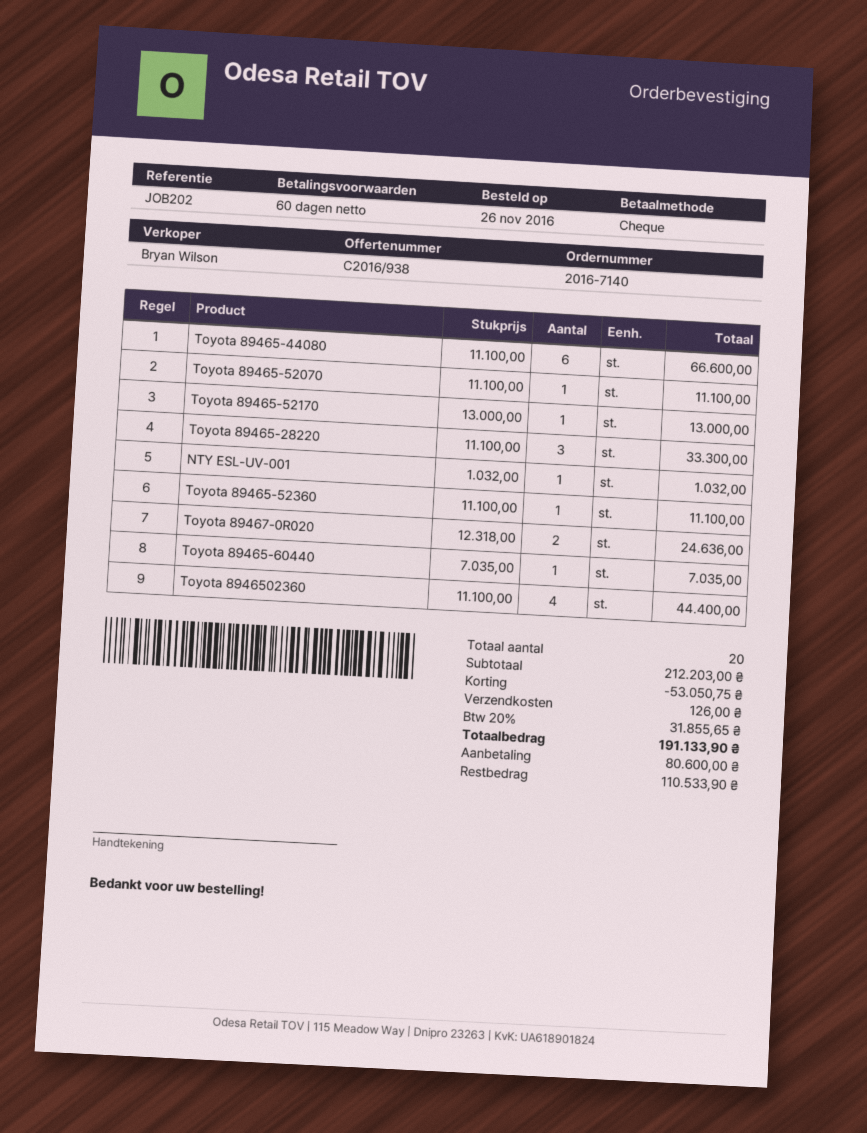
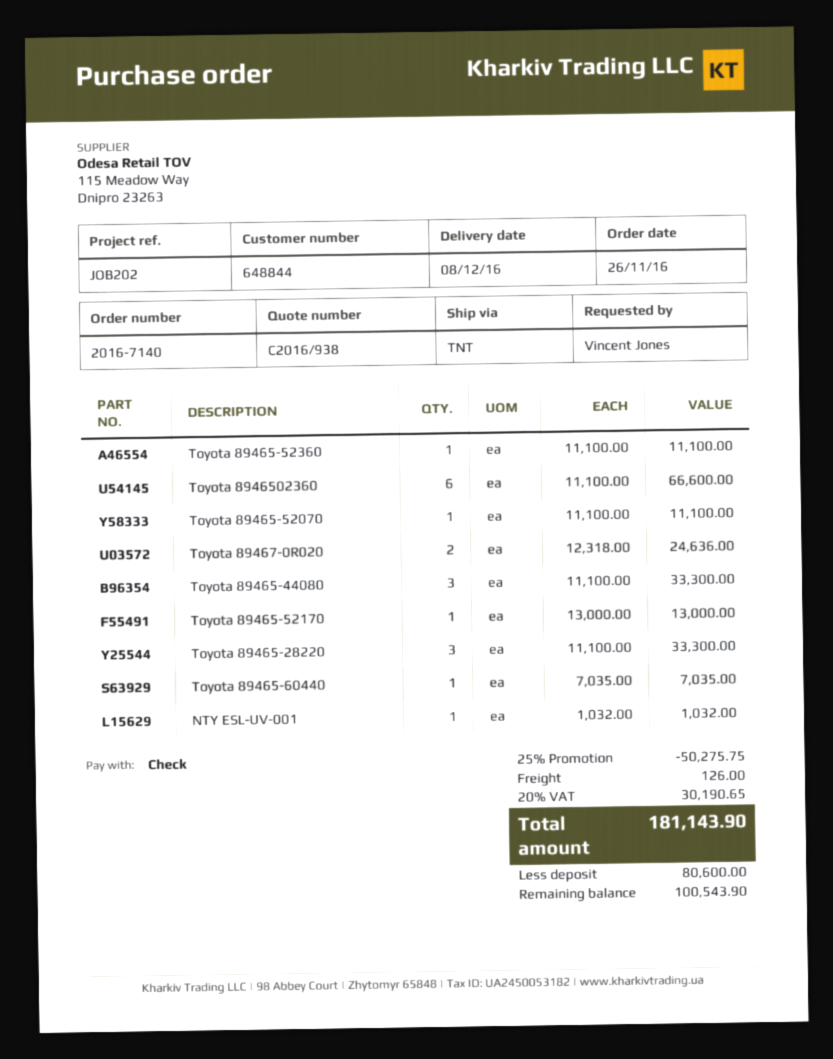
Toyota 89465-44080: 6 x 11100.00 = 66600.00 -> 3 x 11100.00 = 33300.00
Toyota 8946502360: 4 x 11100.00 = 44400.00 -> 6 x 11100.00 = 66600.00
discount: 53050.75 -> 50275.75
tax: 20% = 31855.65 -> 20% = 30190.65
total: 191133.90 -> 181143.90
balance: 110533.90 -> 100543.90

